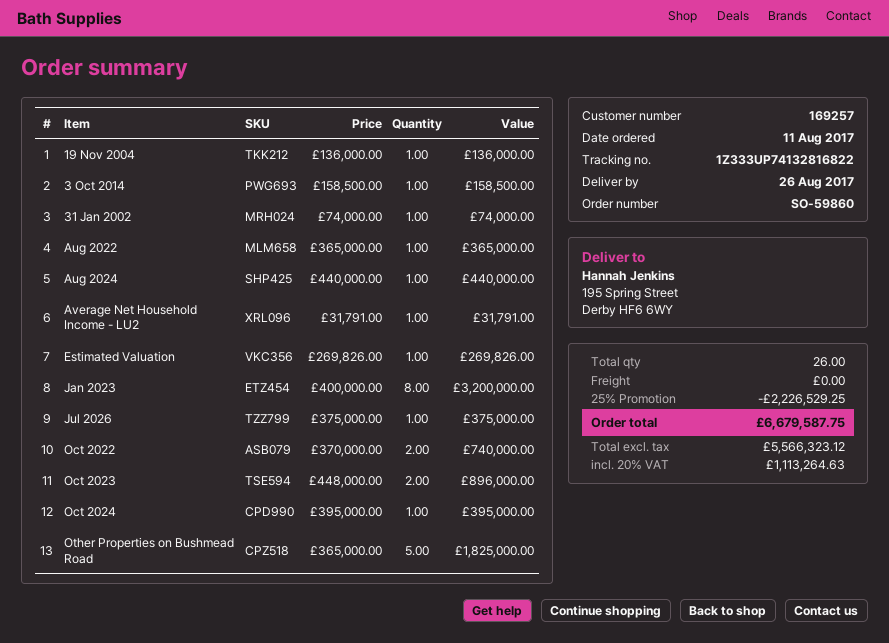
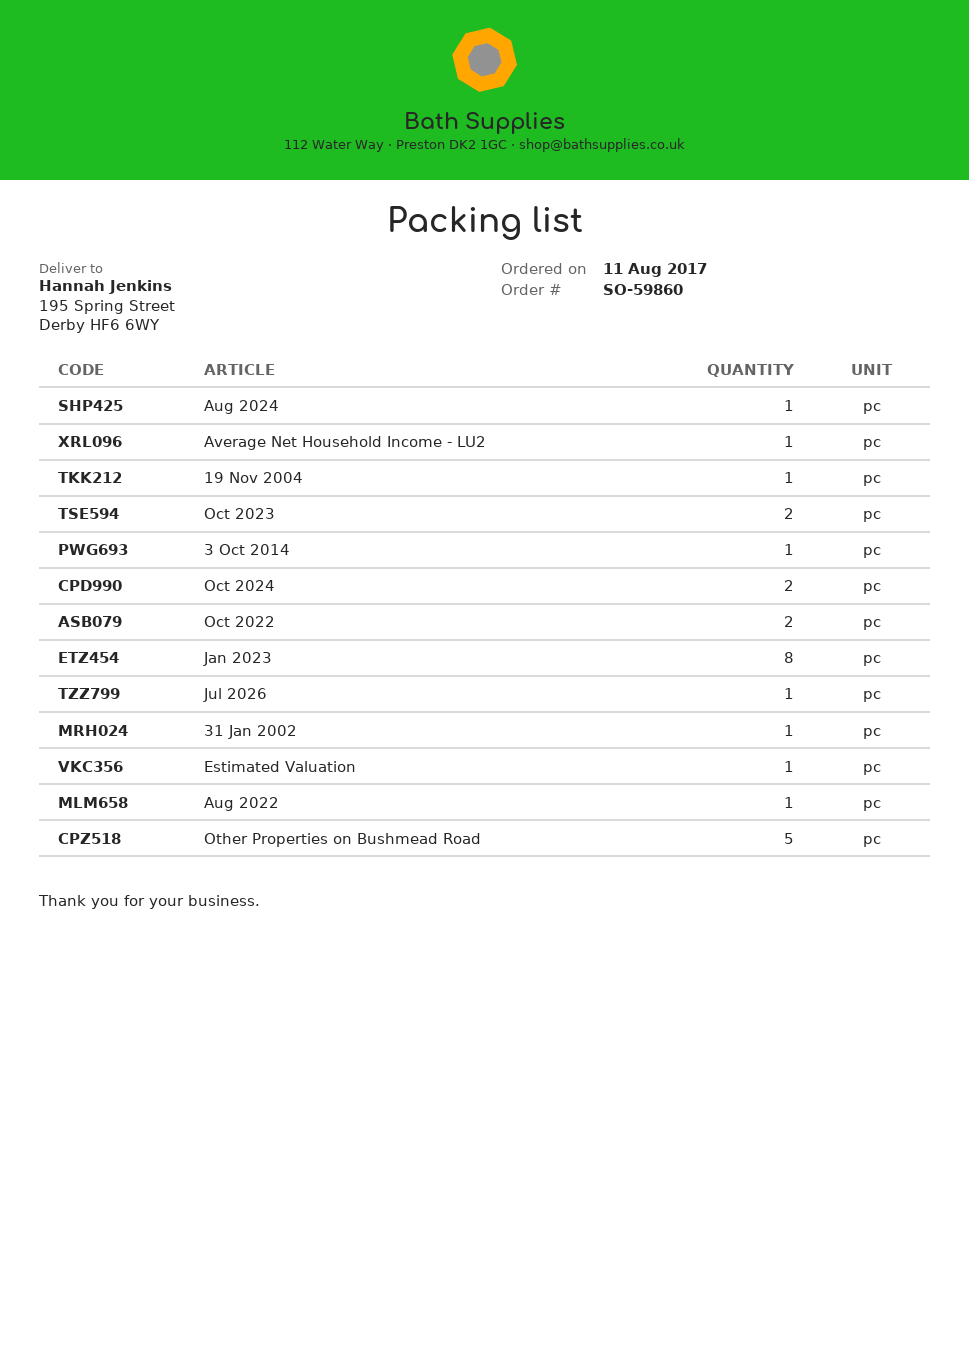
Oct 2024: 1 -> 2

